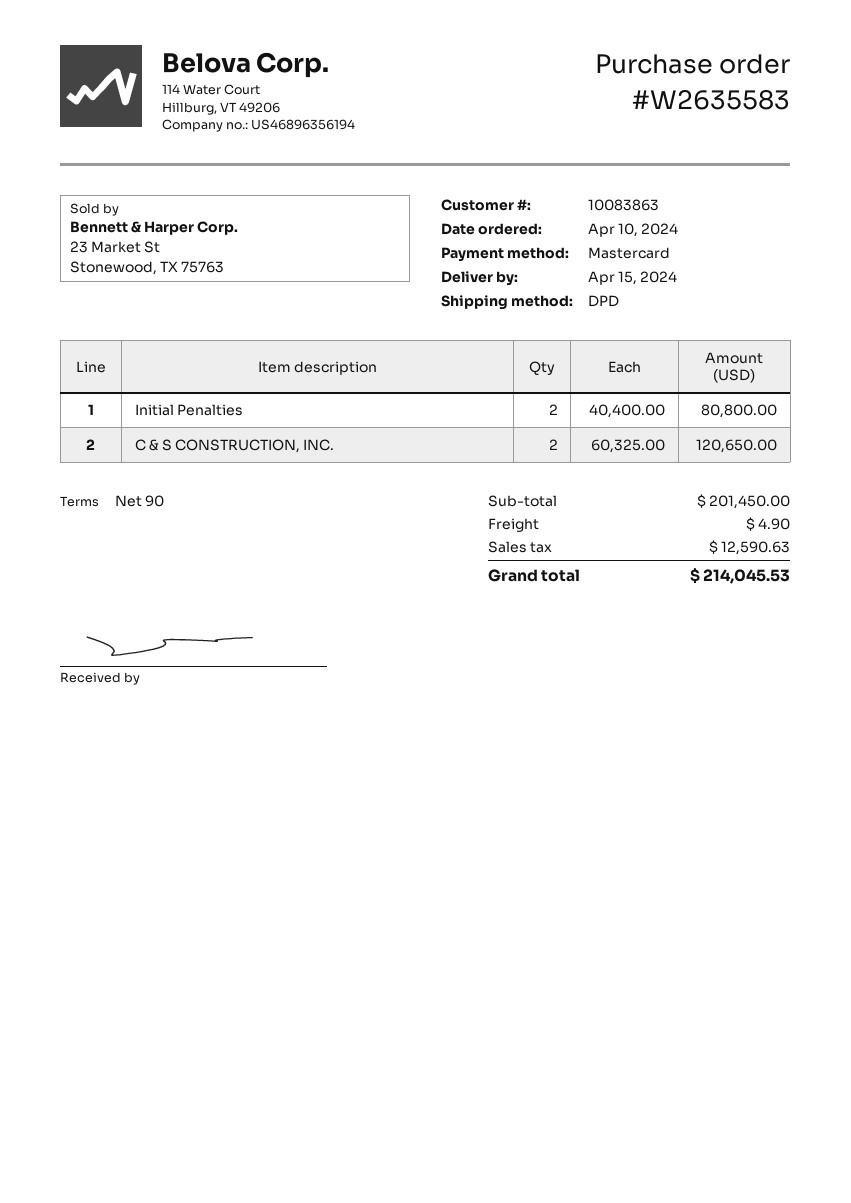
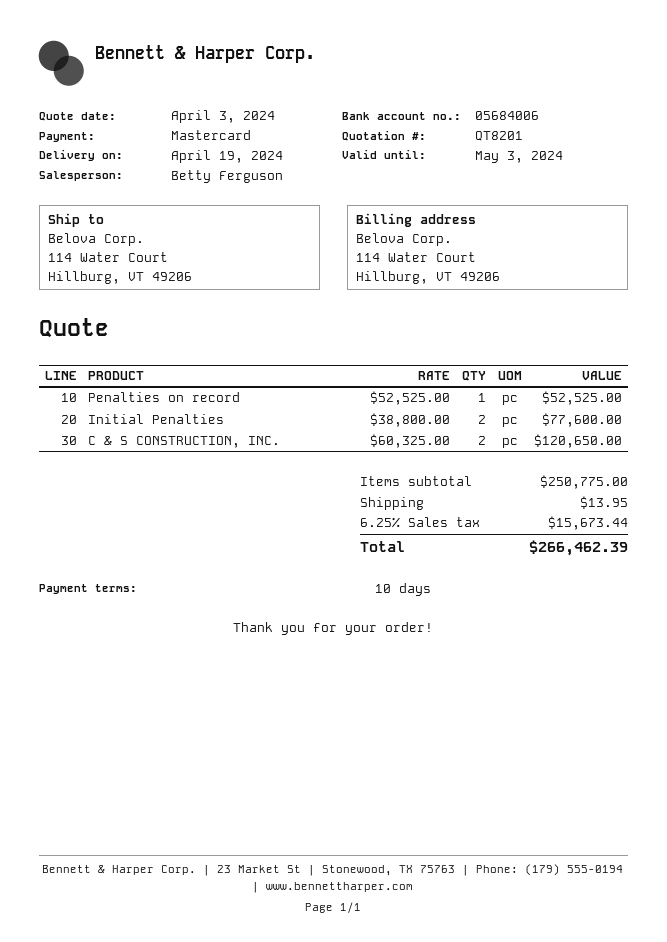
delivery date: 2024-04-15 -> 2024-04-19
payment terms: 90 days -> 10 days
Initial Penalties: 2 x 40400.00 = 80800.00 -> 2 x 38800.00 = 77600.00
Penalties on record: none -> 1 x 52525.00 = 52525.00
subtotal: 201450.00 -> 250775.00
shipping: 4.90 -> 13.95
tax: 12590.63 -> 15673.44
total: 214045.53 -> 266462.39

